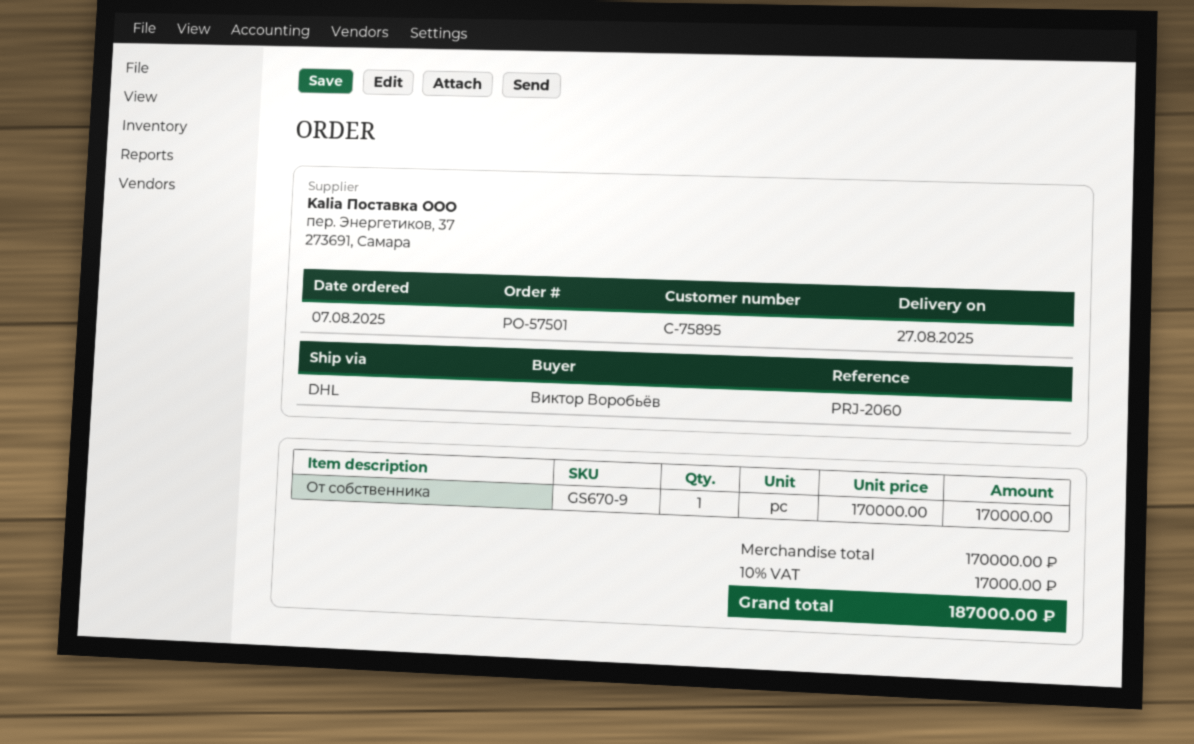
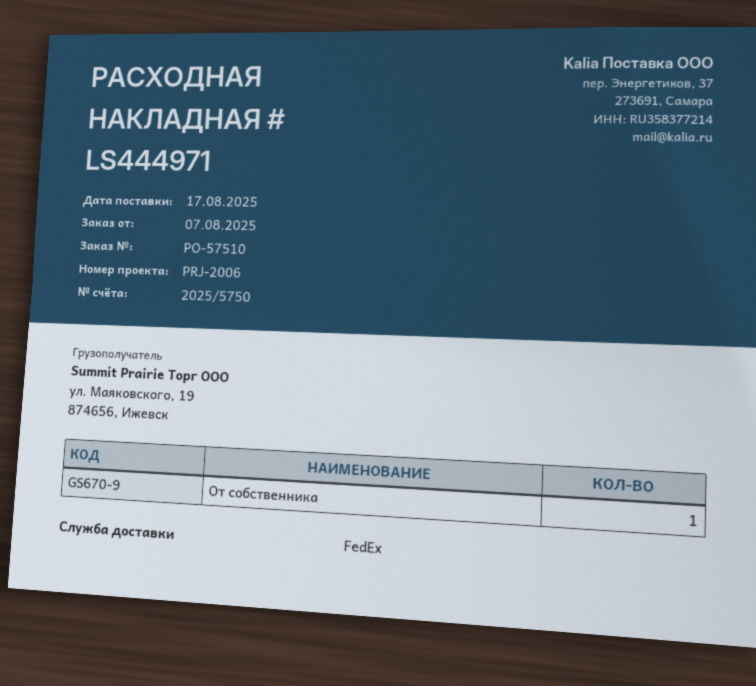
order number: PO-57501 -> PO-57510
delivery date: 2025-08-27 -> 2025-08-17
reference: PRJ-2060 -> PRJ-2006
shipping method: DHL -> FedEx

